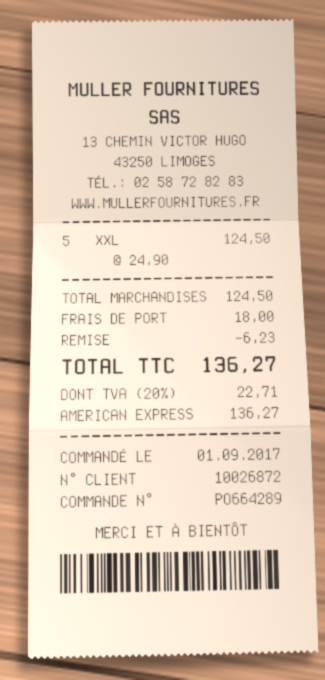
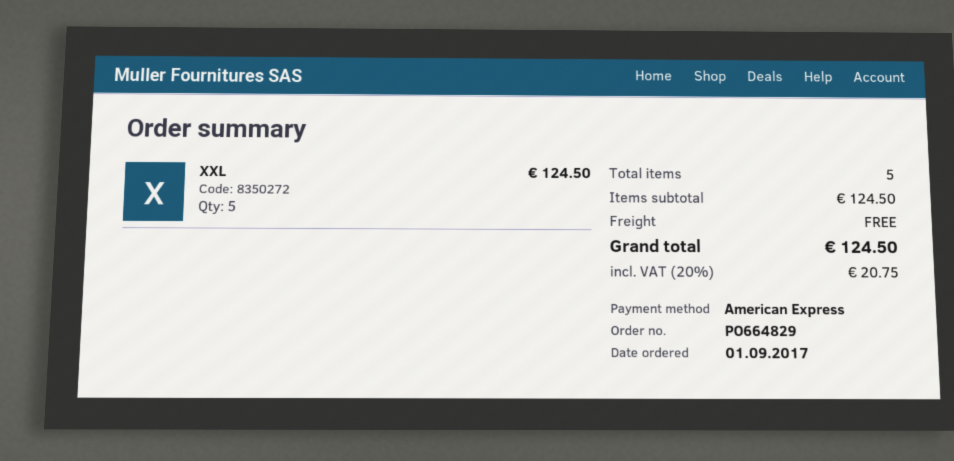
order number: PO664289 -> PO664829
discount: 6.23 -> none
shipping: 18.00 -> 0.00
tax: 20% = 22.71 -> 20% = 20.75
total: 136.27 -> 124.50

